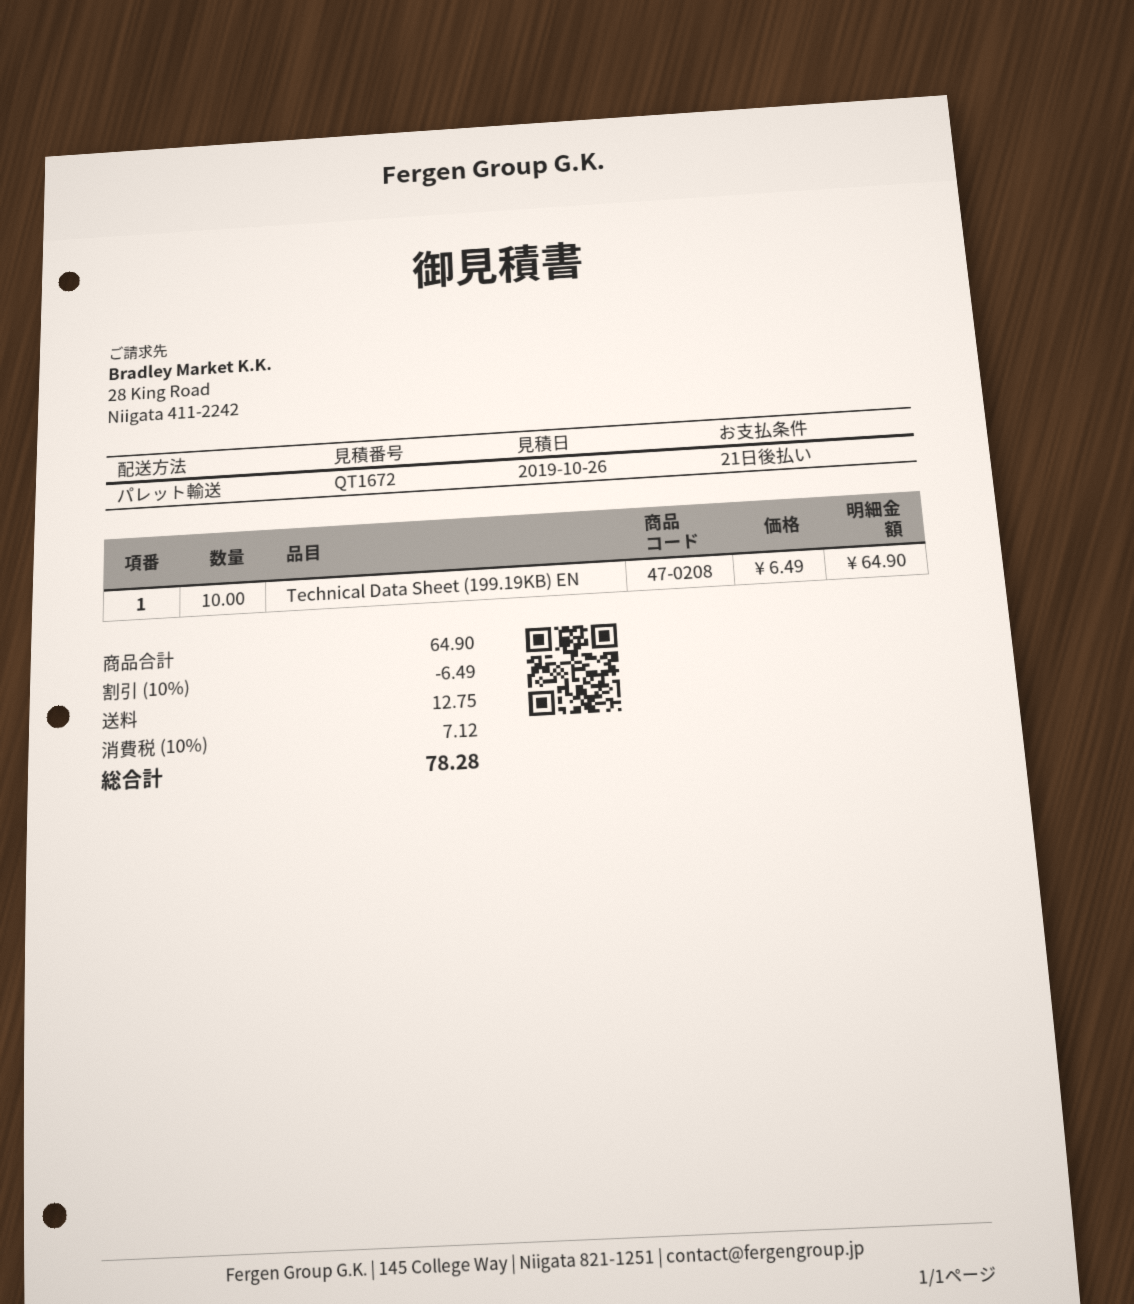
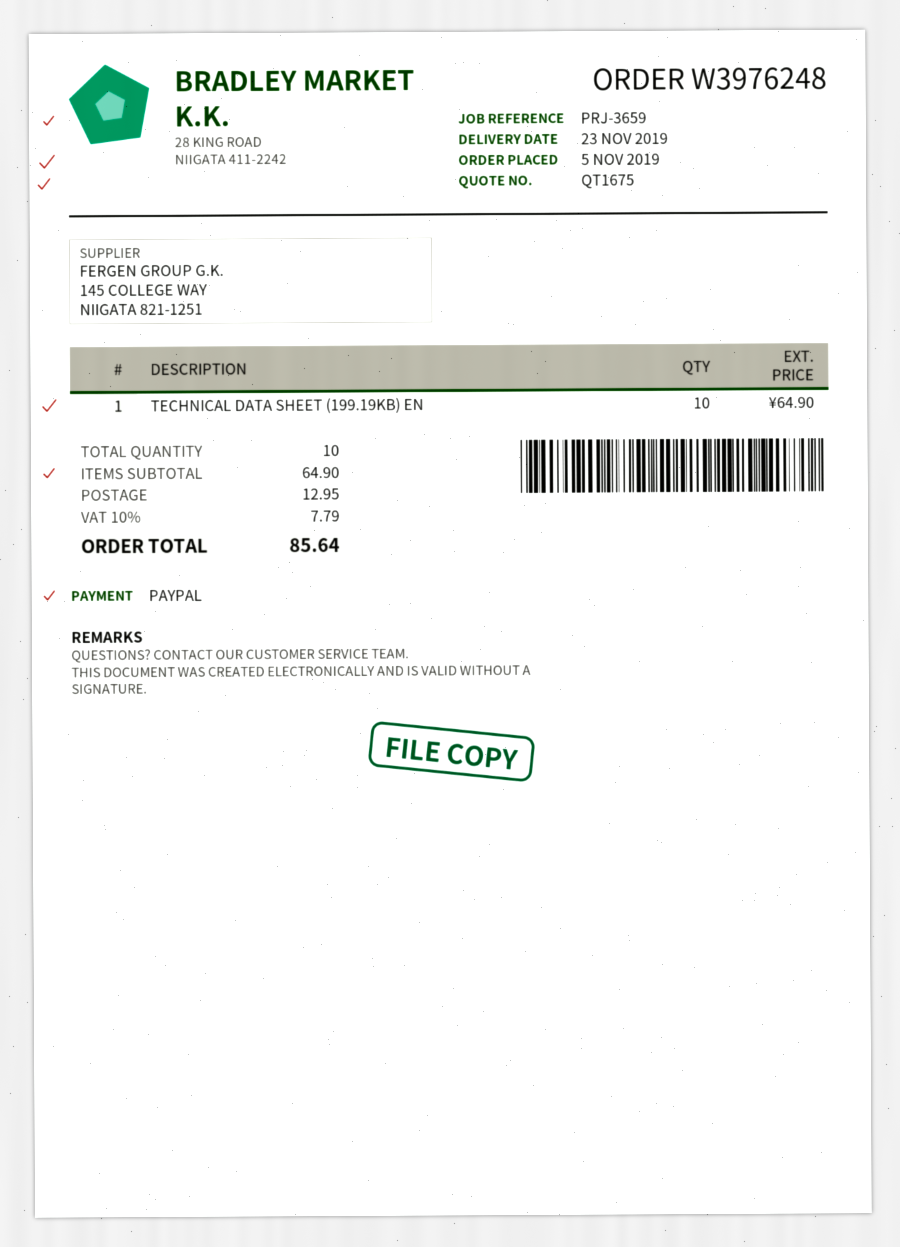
quote number: QT1672 -> QT1675
discount: 10% = 6.49 -> none
shipping: 12.75 -> 12.95
tax: 10% = 7.12 -> 10% = 7.79
total: 78.28 -> 85.64

